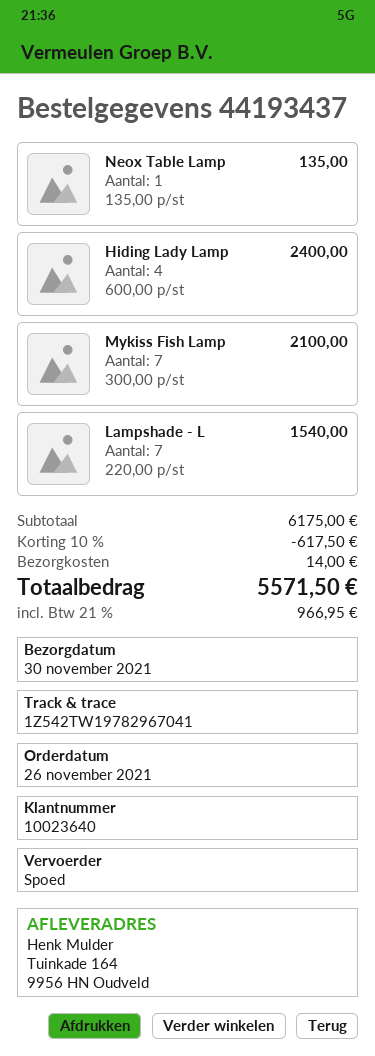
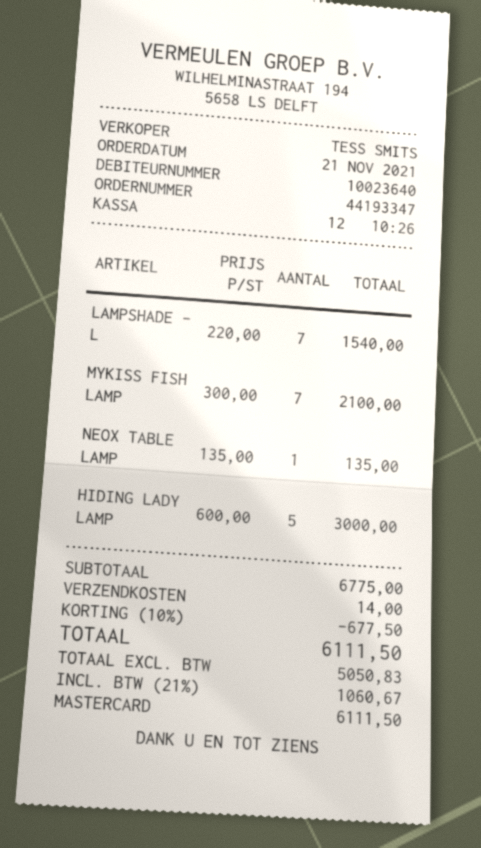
order number: 44193437 -> 44193347
order date: 2021-11-26 -> 2021-11-21
Hiding Lady Lamp: 4 x 600.00 = 2400.00 -> 5 x 600.00 = 3000.00
subtotal: 6175.00 -> 6775.00
discount: 10% = 617.50 -> 10% = 677.50
tax: 21% = 966.95 -> 21% = 1060.67
total: 5571.50 -> 6111.50

